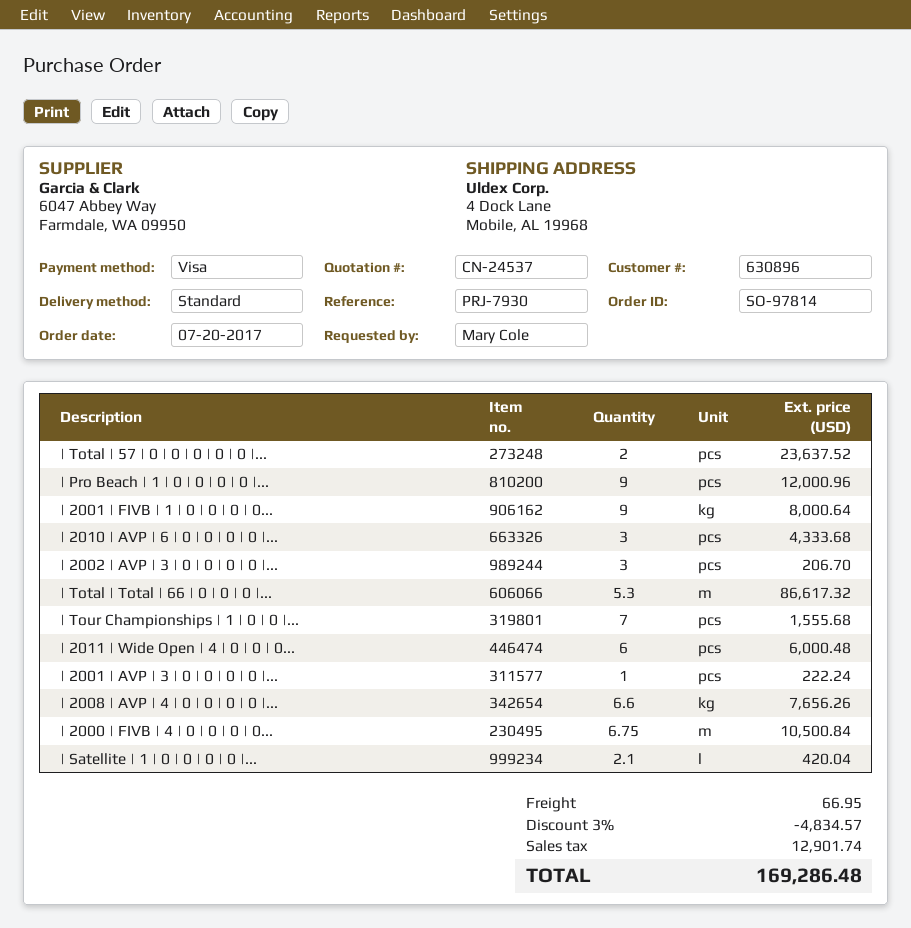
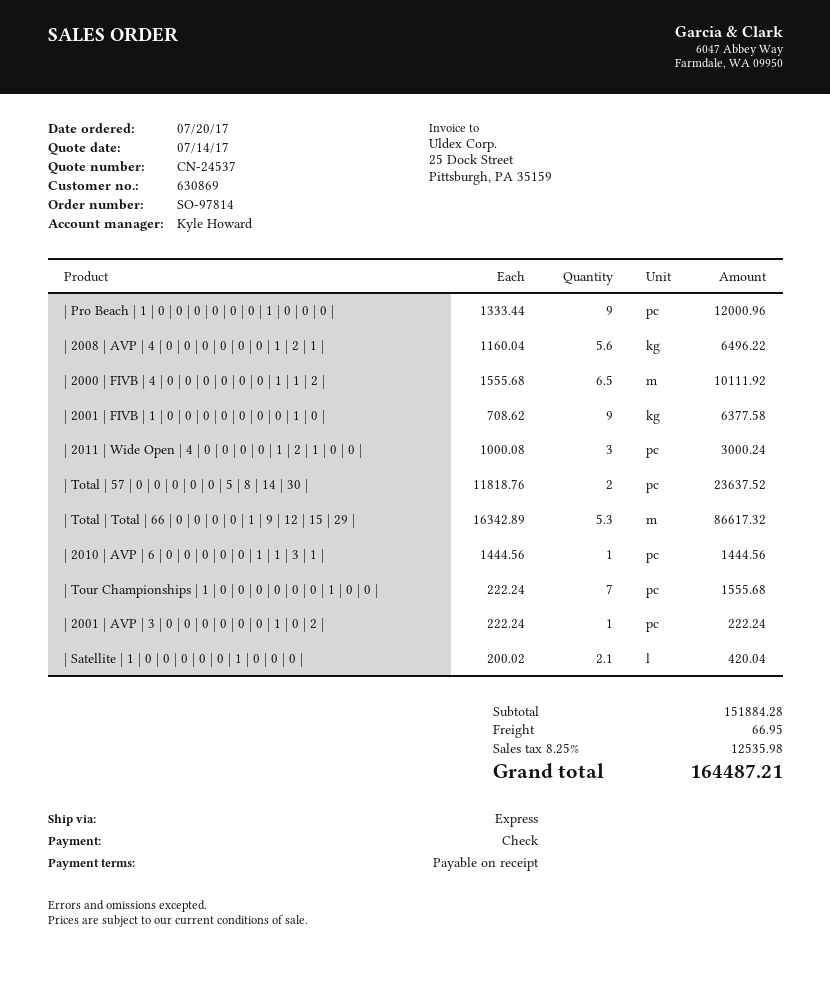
customer number: 630896 -> 630869
payment method: Visa -> cheque
shipping method: standard -> express
| 2001 | FIVB | 1 | 0 | 0 | 0 | 0...: 9 for 8000.64 -> 9 for 6377.58
| 2010 | AVP | 6 | 0 | 0 | 0 | 0 |...: 3 for 4333.68 -> 1 for 1444.56
| 2002 | AVP | 3 | 0 | 0 | 0 | 0 |...: 3 for 206.70 -> none
| 2011 | Wide Open | 4 | 0 | 0 | 0...: 6 for 6000.48 -> 3 for 3000.24
| 2008 | AVP | 4 | 0 | 0 | 0 | 0 |...: 6.6 for 7656.26 -> 5.6 for 6496.22
| 2000 | FIVB | 4 | 0 | 0 | 0 | 0...: 6.75 for 10500.84 -> 6.5 for 10111.92
discount: 3% = 4834.57 -> none
tax: 12901.74 -> 12535.98
total: 169286.48 -> 164487.21

